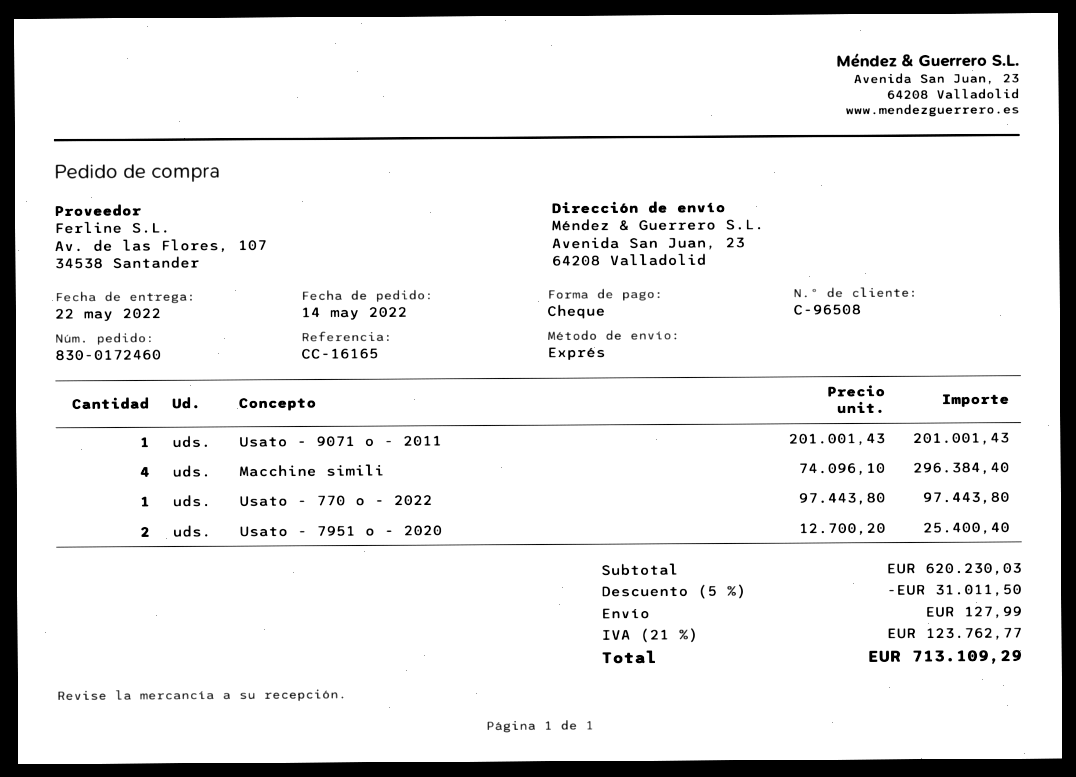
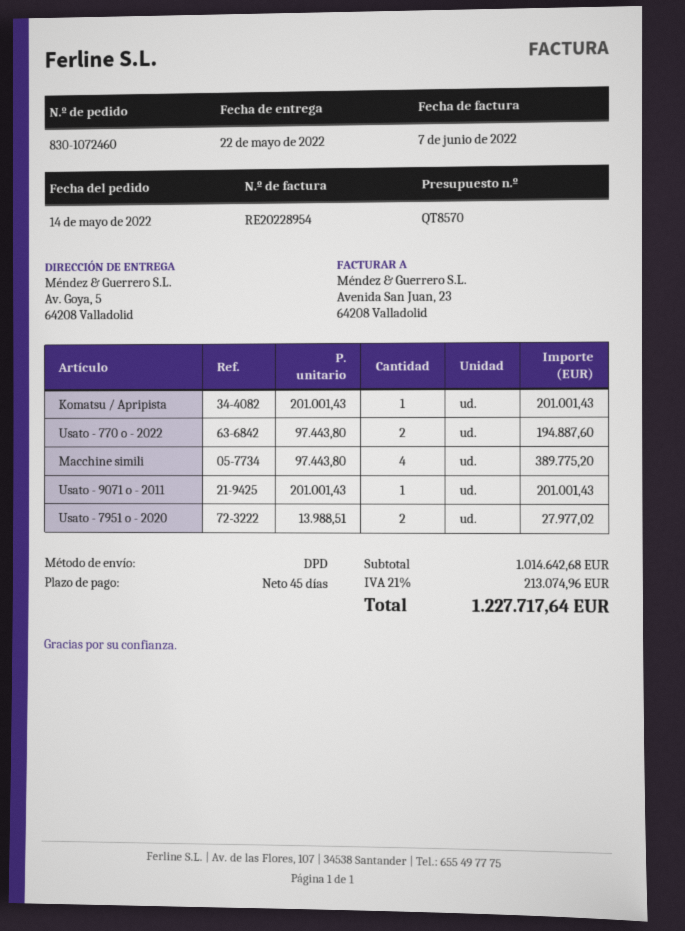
order number: 830-0172460 -> 830-1072460
shipping method: express -> DPD
ship to: Avenida San Juan, 23, 64208 Valladolid -> Av. Goya, 5, 64208 Valladolid
Macchine simili: 4 x 74096.10 = 296384.40 -> 4 x 97443.80 = 389775.20
Usato - 770 o - 2022: 1 x 97443.80 = 97443.80 -> 2 x 97443.80 = 194887.60
Usato - 7951 o - 2020: 2 x 12700.20 = 25400.40 -> 2 x 13988.51 = 27977.02
Komatsu / Apripista: none -> 1 x 201001.43 = 201001.43
subtotal: 620230.03 -> 1014642.68
discount: 5% = 31011.50 -> none
shipping: 127.99 -> none
tax: 21% = 123762.77 -> 21% = 213074.96
total: 713109.29 -> 1227717.64

